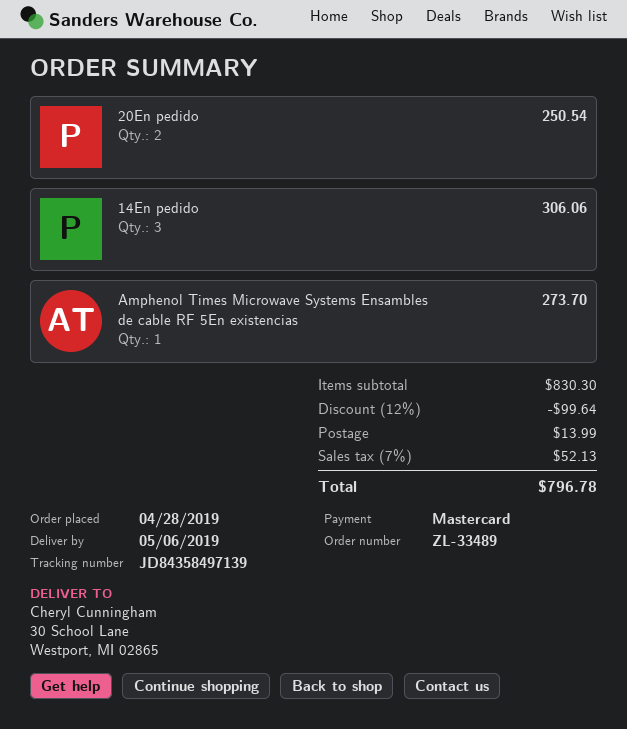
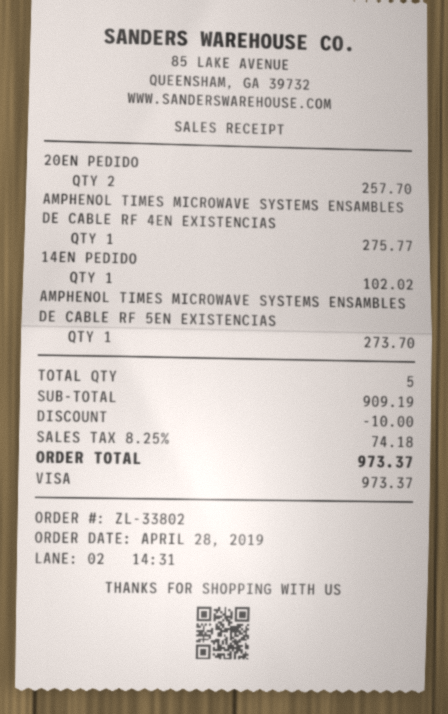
order number: ZL-33489 -> ZL-33802
payment method: Mastercard -> Visa
20En pedido: 2 for 250.54 -> 2 for 257.70
14En pedido: 3 for 306.06 -> 1 for 102.02
AMPHENOL TIMES MICROWAVE SYSTEMS ENSAMBLES DE CABLE RF 4EN EXISTENCIAS: none -> 1 for 275.77
subtotal: 830.30 -> 909.19
discount: 99.64 -> 10.00
shipping: 13.99 -> none
tax: 7% = 52.13 -> 8.25% = 74.18
total: 796.78 -> 973.37

